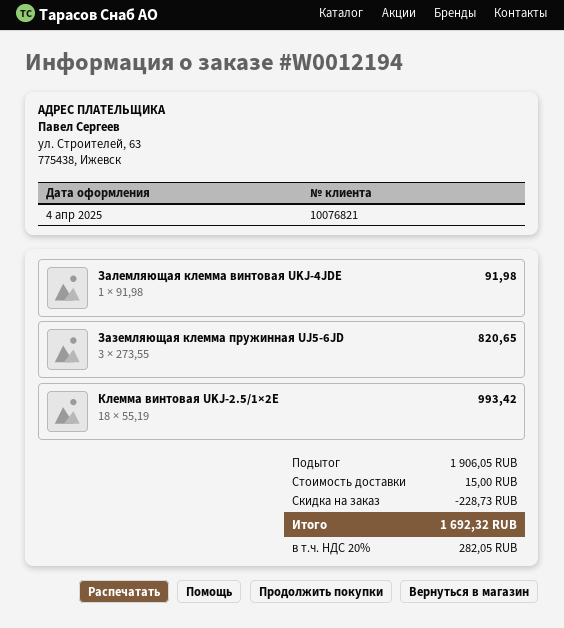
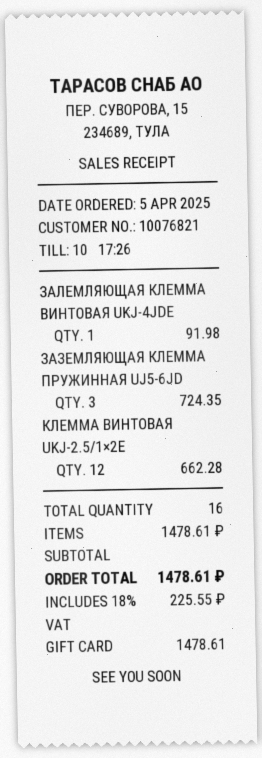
order date: 2025-04-04 -> 2025-04-05
Заземляющая клемма пружинная UJ5-6JD: 3 for 820.65 -> 3 for 724.35
Клемма винтовая UKJ-2.5/1×2E: 18 for 993.42 -> 12 for 662.28
subtotal: 1906.05 -> 1478.61
discount: 228.73 -> none
shipping: 15.00 -> none
tax: 20% = 282.05 -> 18% = 225.55
total: 1692.32 -> 1478.61

